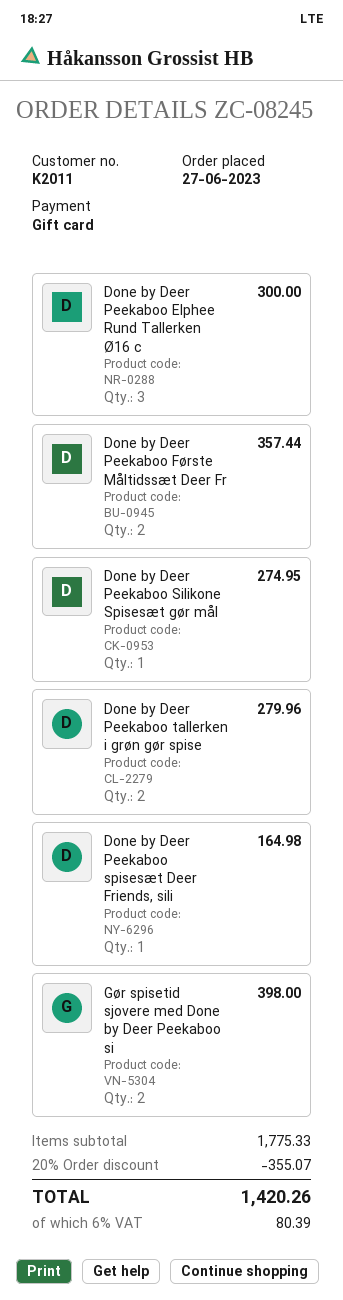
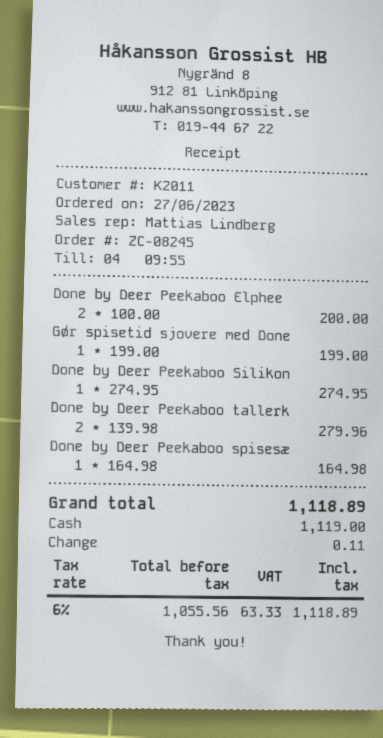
payment method: gift card -> cash
Done by Deer Peekaboo Elphee Rund Tallerken Ø16 c: 3 for 300.00 -> 2 for 200.00
Done by Deer Peekaboo Første Måltidssæt Deer Fr: 2 for 357.44 -> none
Gør spisetid sjovere med Done by Deer Peekaboo si: 2 for 398.00 -> 1 for 199.00
discount: 20% = 355.07 -> none
tax: 6% = 80.39 -> 6% = 63.33
total: 1420.26 -> 1118.89

